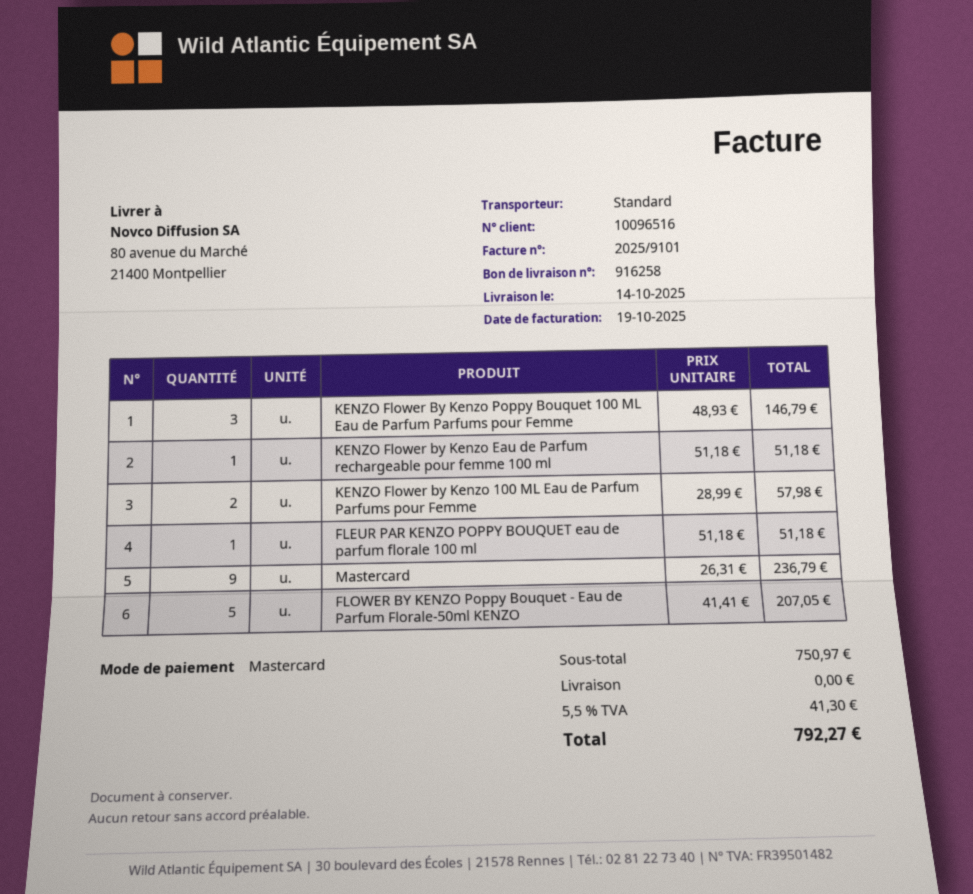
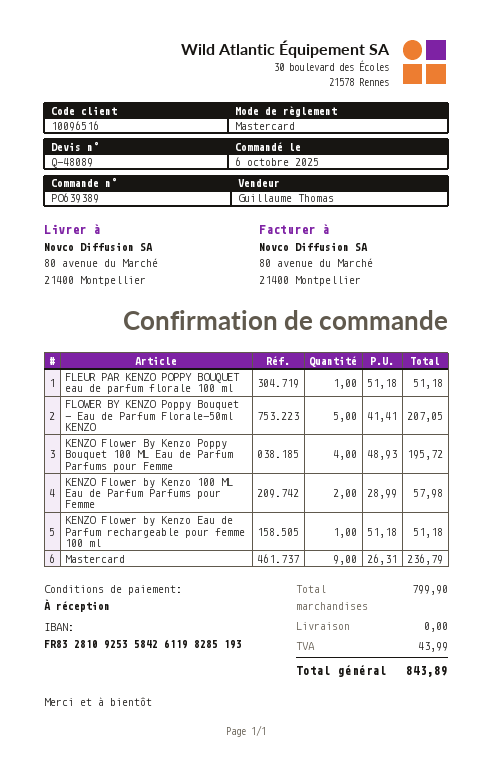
KENZO Flower By Kenzo Poppy Bouquet 100 ML Eau de Parfum Parfums pour Femme: 3 x 48.93 = 146.79 -> 4 x 48.93 = 195.72
subtotal: 750.97 -> 799.90
tax: 41.30 -> 43.99
total: 792.27 -> 843.89

